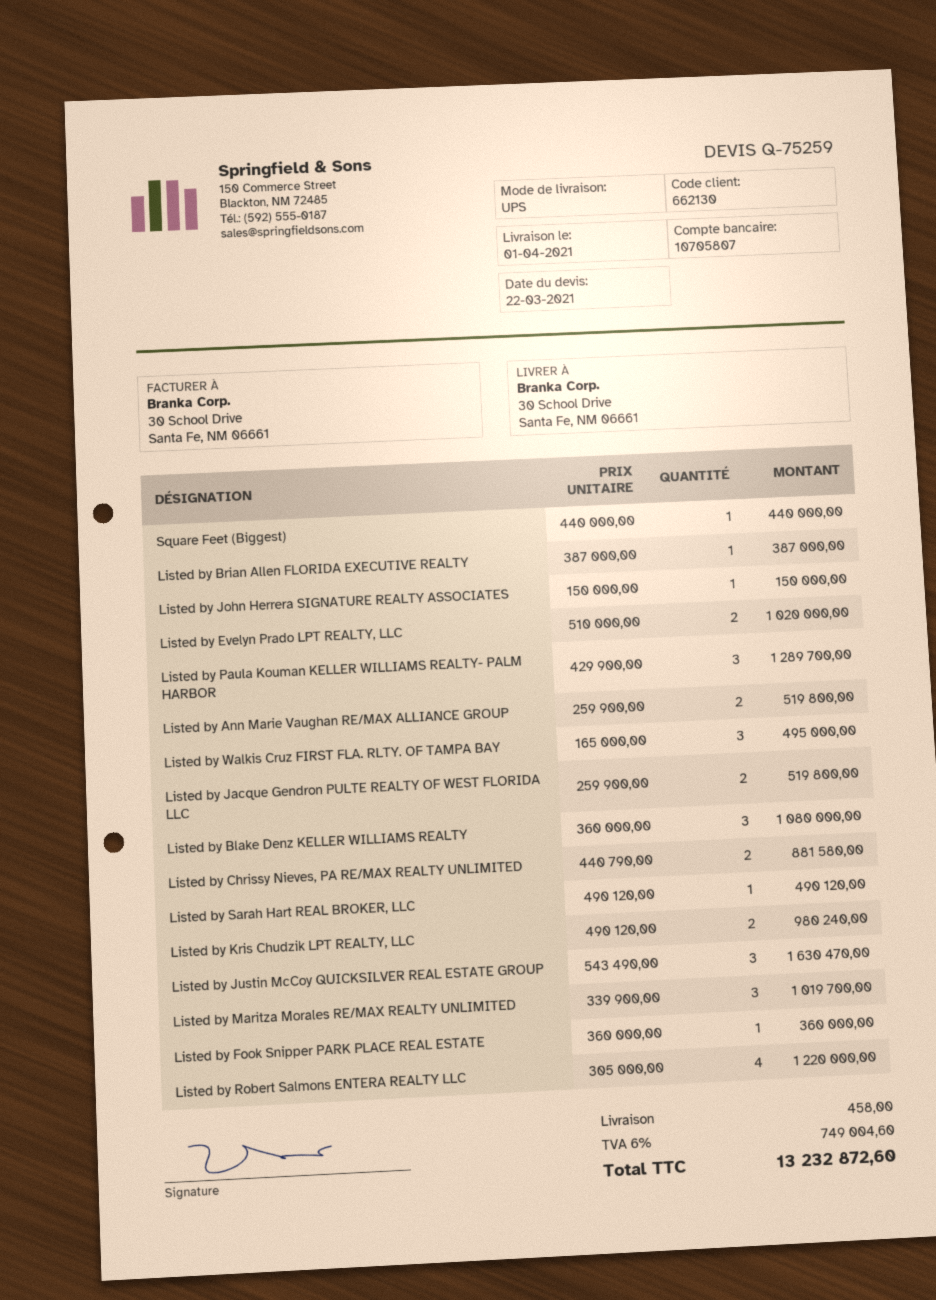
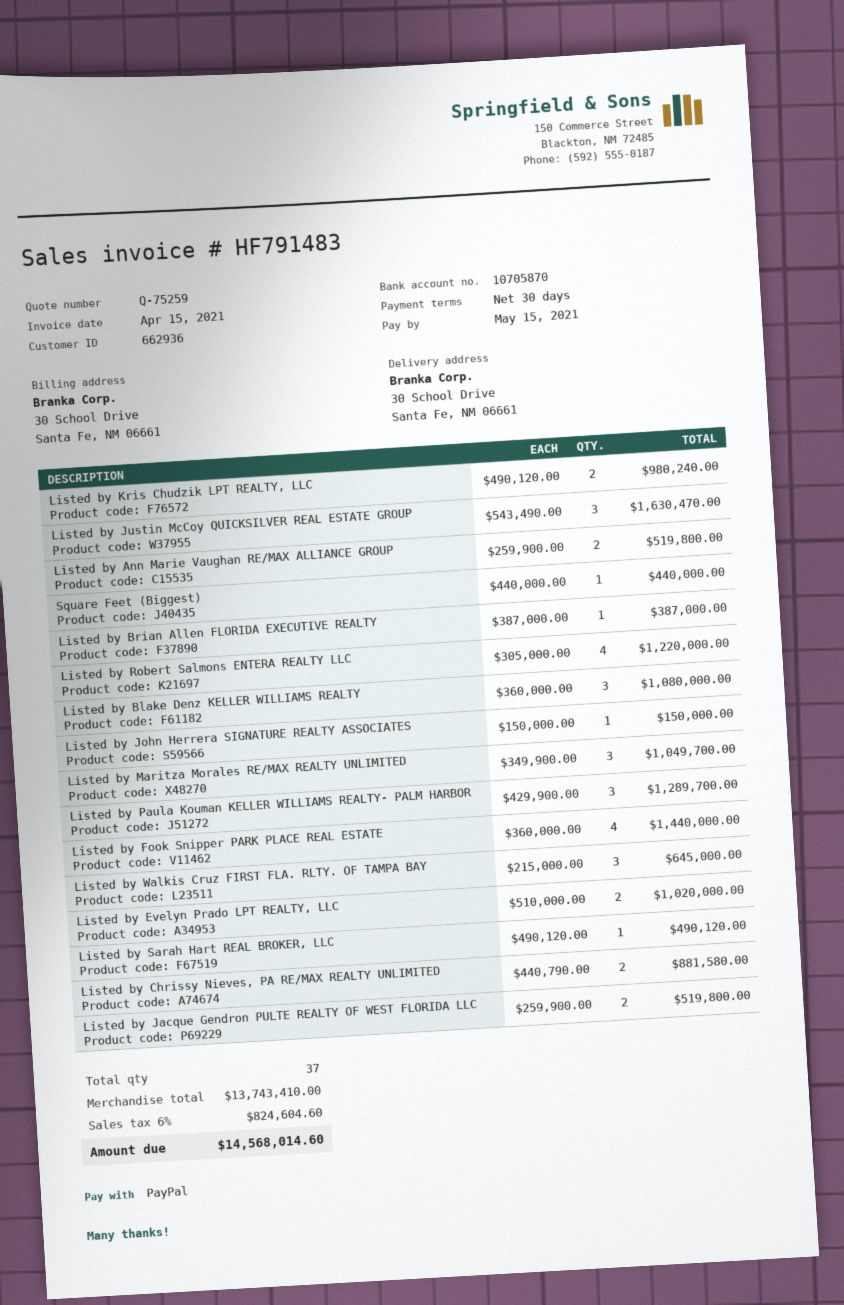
customer number: 662130 -> 662936
bank account: 10705807 -> 10705870
Listed by Walkis Cruz FIRST FLA. RLTY. OF TAMPA BAY: 3 x 165000.00 = 495000.00 -> 3 x 215000.00 = 645000.00
Listed by Maritza Morales RE/MAX REALTY UNLIMITED: 3 x 339900.00 = 1019700.00 -> 3 x 349900.00 = 1049700.00
Listed by Fook Snipper PARK PLACE REAL ESTATE: 1 x 360000.00 = 360000.00 -> 4 x 360000.00 = 1440000.00
shipping: 458.00 -> none
tax: 6% = 749004.60 -> 6% = 824604.60
total: 13232872.60 -> 14568014.60

